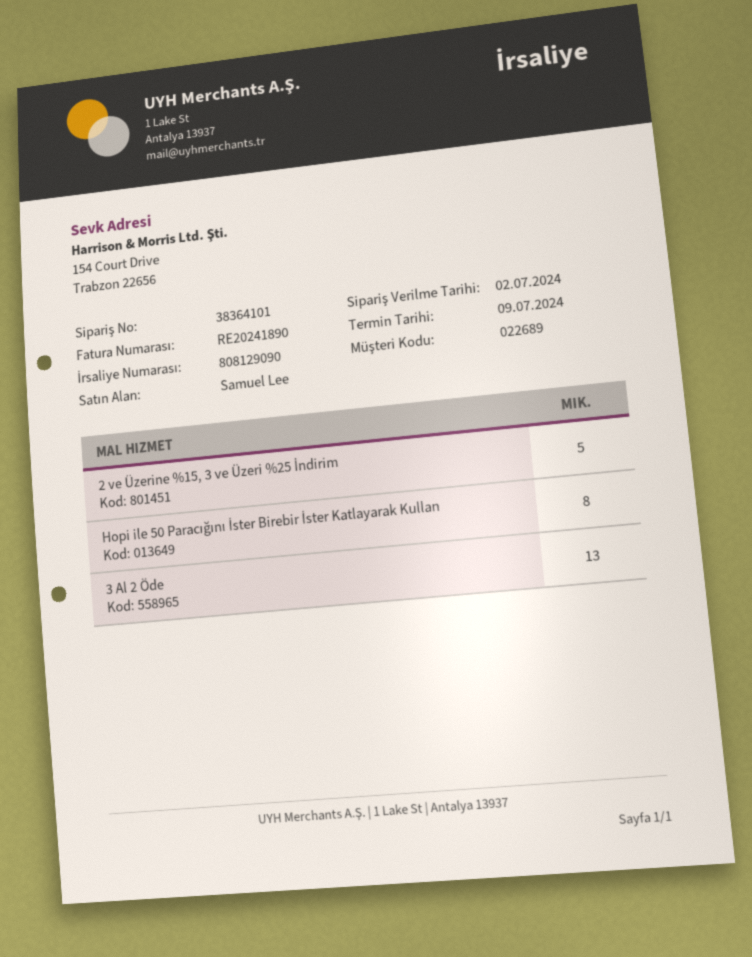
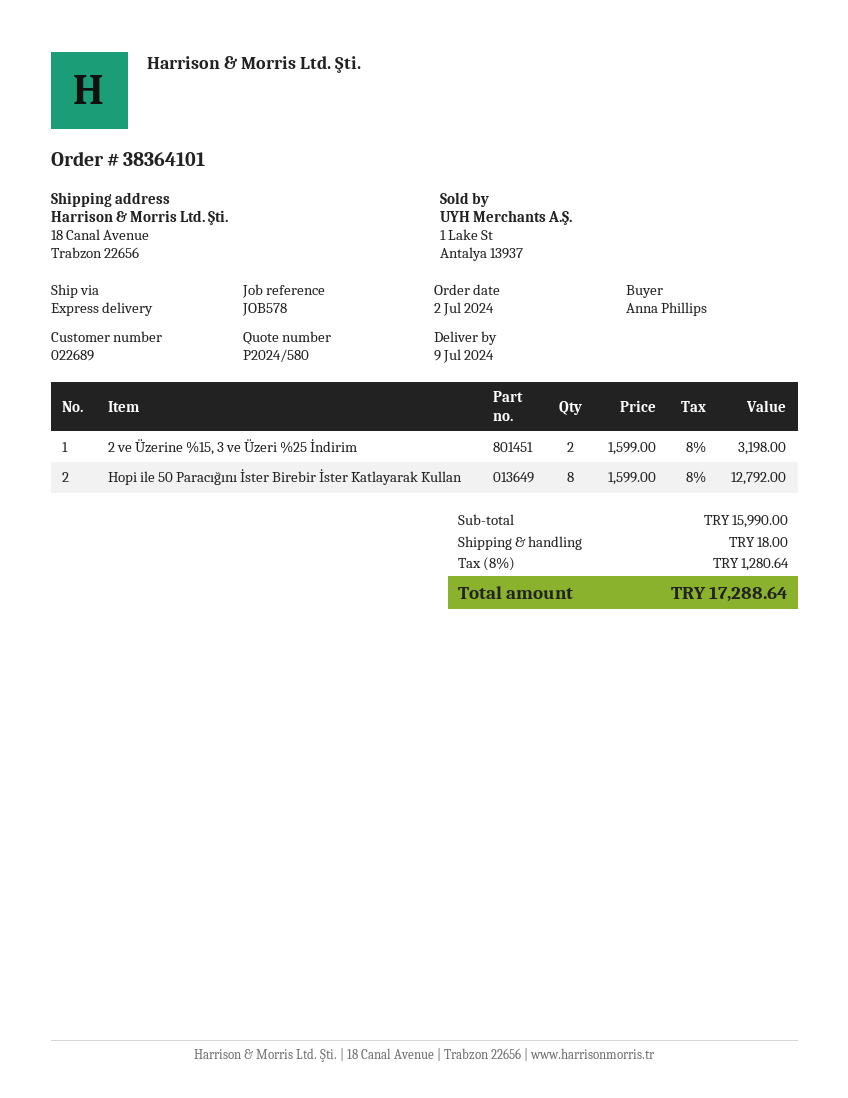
ordered by: Samuel Lee -> Anna Phillips
ship to: 154 Court Drive, Trabzon 22656 -> 18 Canal Avenue, Trabzon 22656
2 ve Üzerine %15, 3 ve Üzeri %25 İndirim: 5 -> 2
3 Al 2 Öde: 13 -> none

